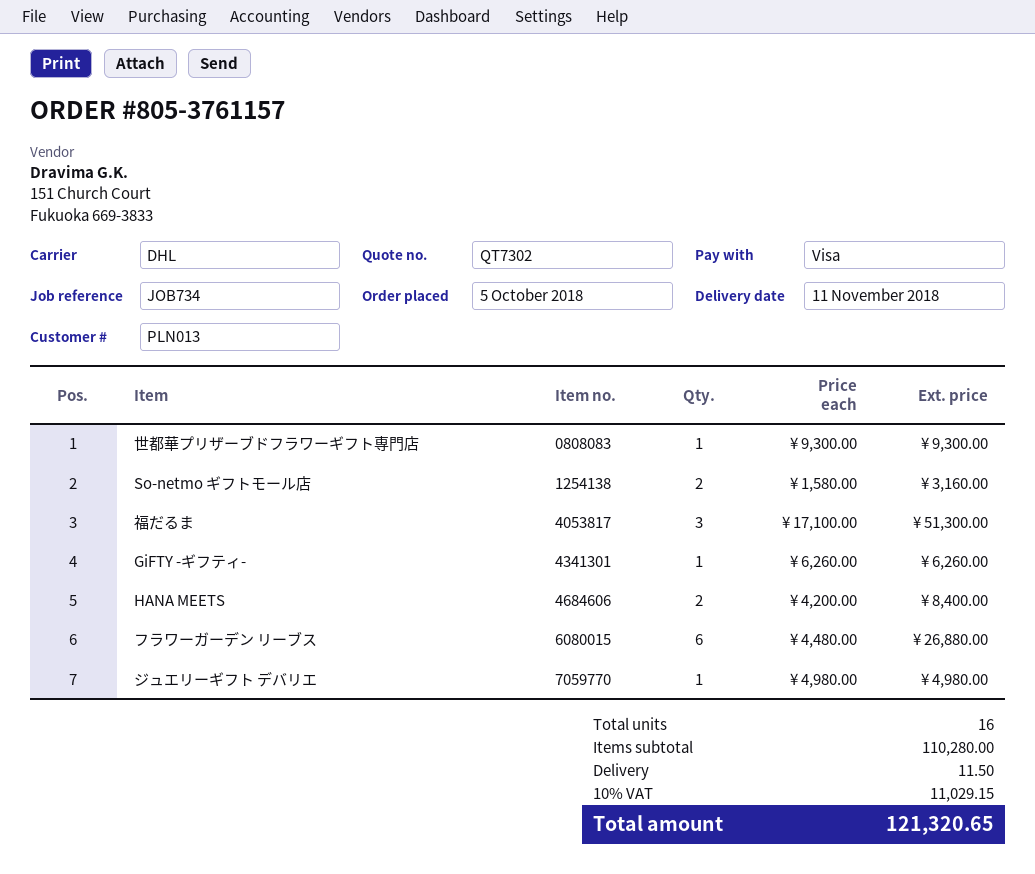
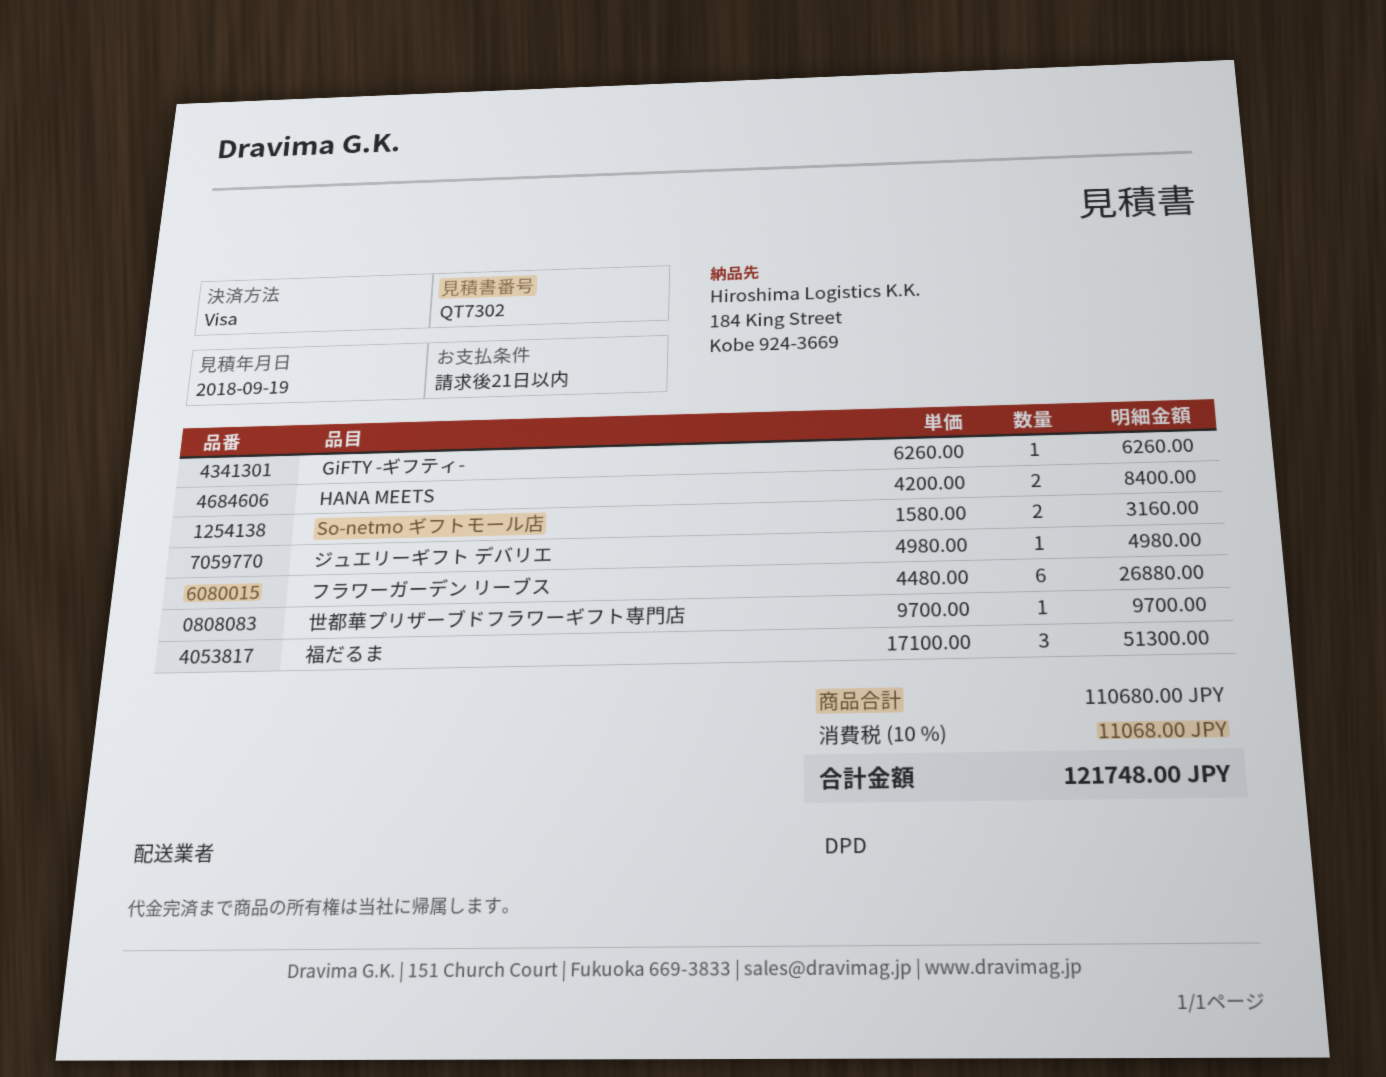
shipping method: DHL -> DPD
世都華プリザーブドフラワーギフト専門店: 1 x 9300.00 = 9300.00 -> 1 x 9700.00 = 9700.00
subtotal: 110280.00 -> 110680.00
shipping: 11.50 -> none
tax: 10% = 11029.15 -> 10% = 11068.00
total: 121320.65 -> 121748.00

